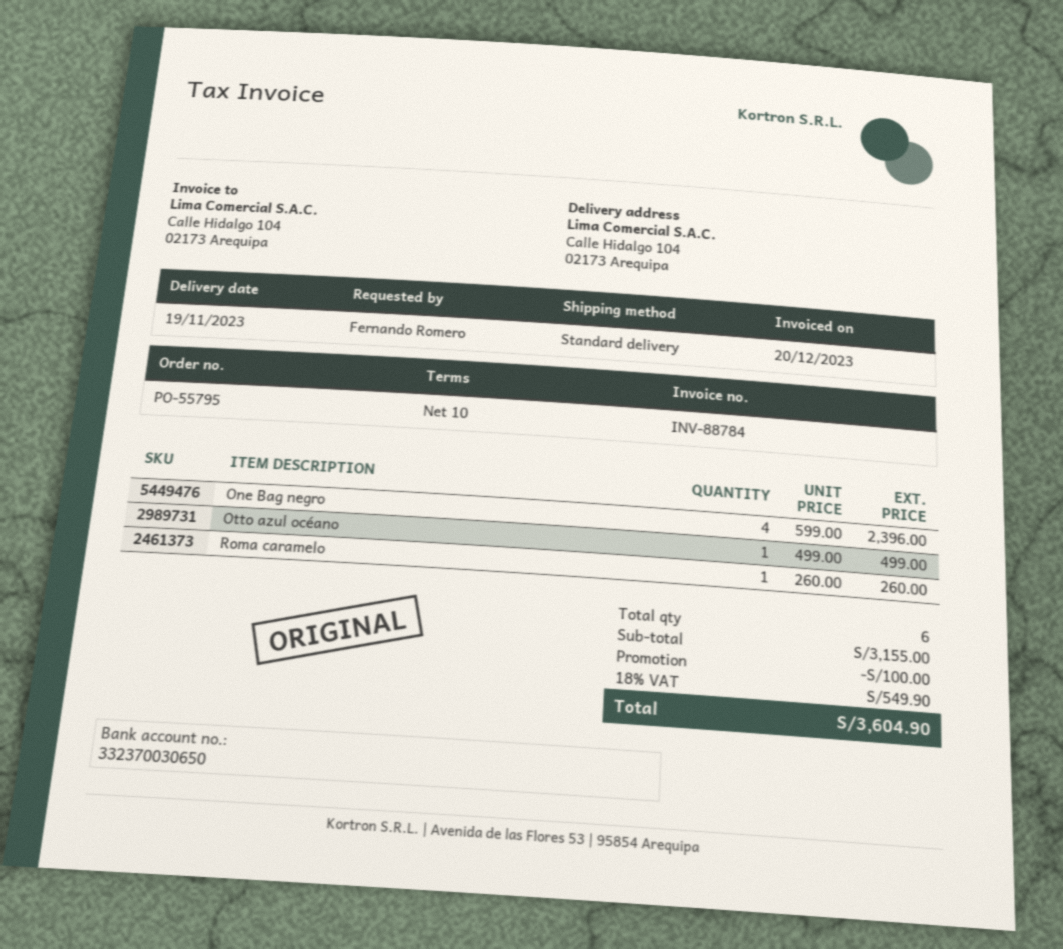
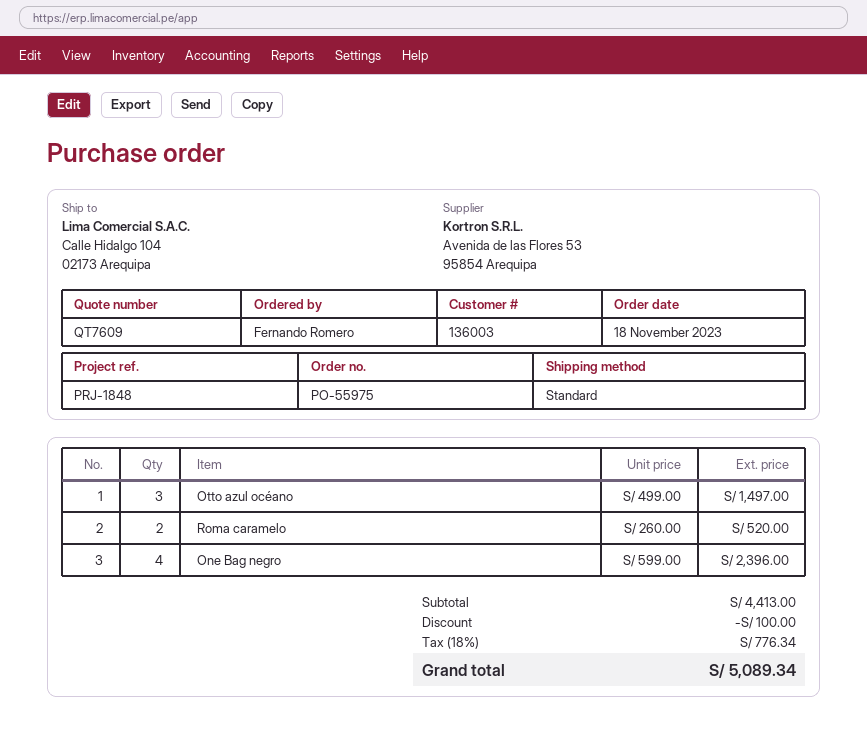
order number: PO-55795 -> PO-55975
Otto azul océano: 1 x 499.00 = 499.00 -> 3 x 499.00 = 1497.00
Roma caramelo: 1 x 260.00 = 260.00 -> 2 x 260.00 = 520.00
subtotal: 3155.00 -> 4413.00
tax: 18% = 549.90 -> 18% = 776.34
total: 3604.90 -> 5089.34

